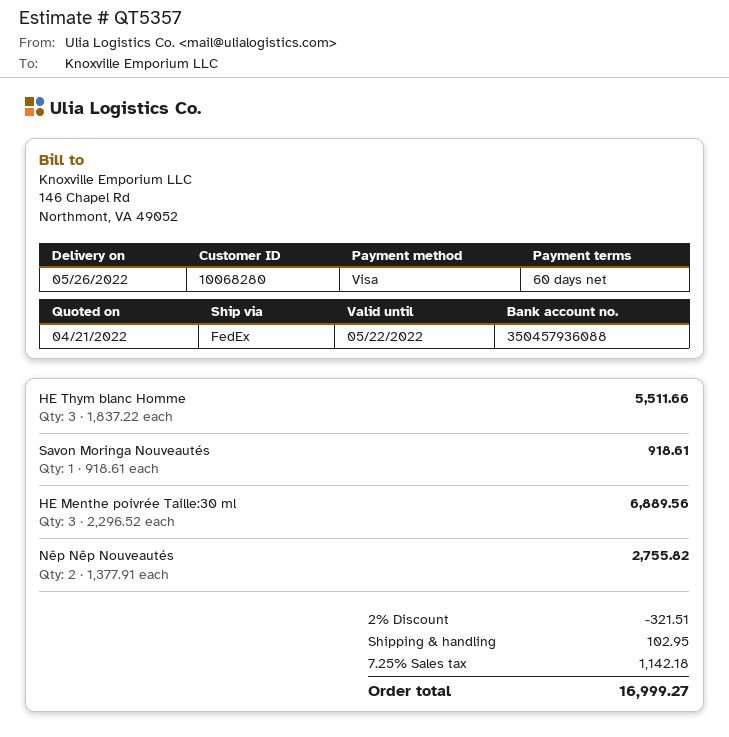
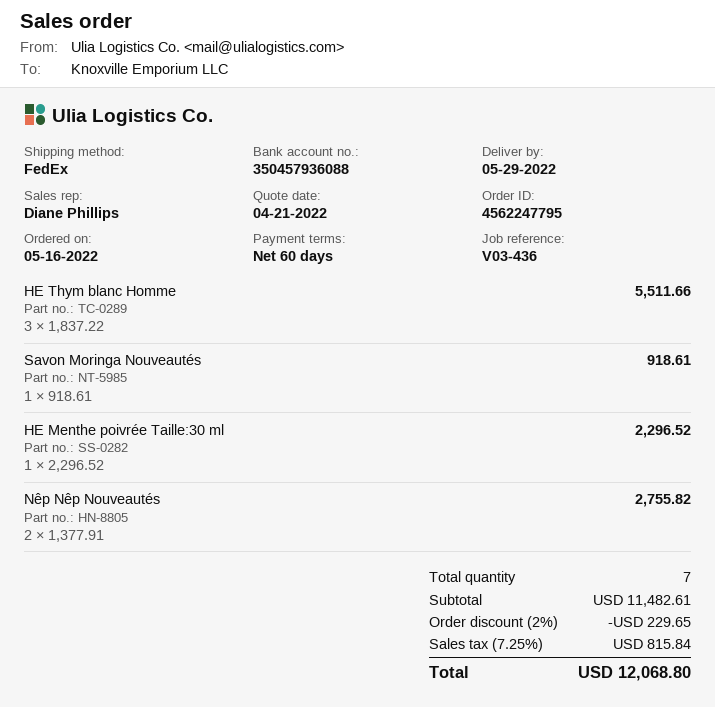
delivery date: 2022-05-26 -> 2022-05-29
HE Menthe poivrée Taille:30 ml: 3 x 2296.52 = 6889.56 -> 1 x 2296.52 = 2296.52
discount: 2% = 321.51 -> 2% = 229.65
shipping: 102.95 -> none
tax: 7.25% = 1142.18 -> 7.25% = 815.84
total: 16999.27 -> 12068.80

